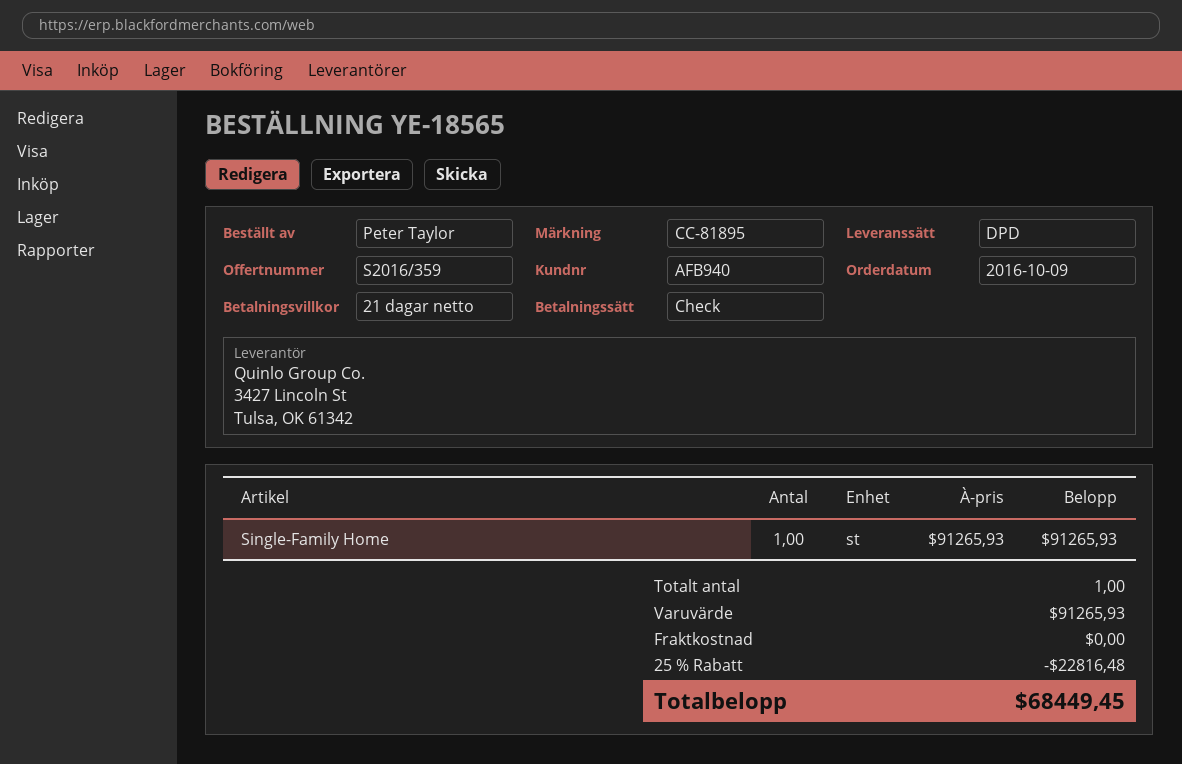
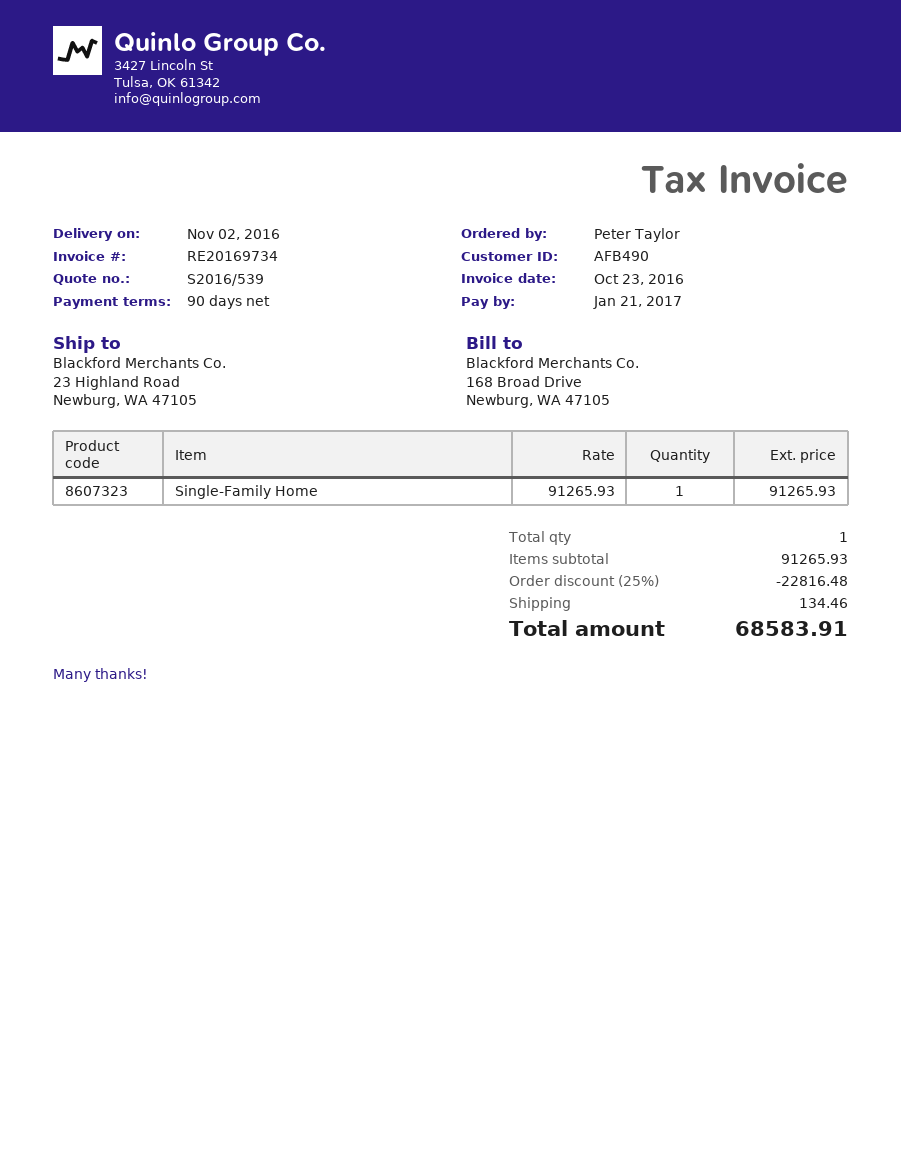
quote number: S2016/359 -> S2016/539
payment terms: 21 days -> 90 days
customer number: AFB940 -> AFB490
shipping: 0.00 -> 134.46
total: 68449.45 -> 68583.91

